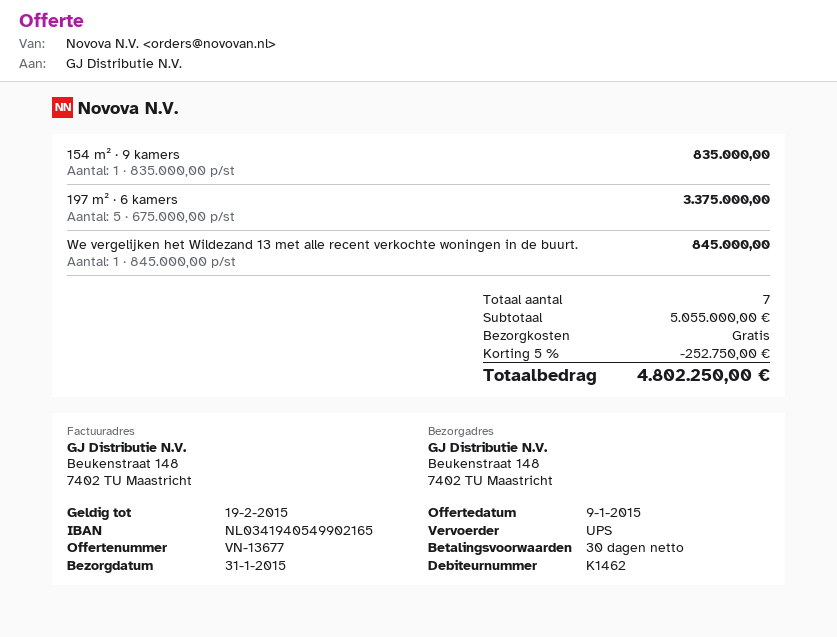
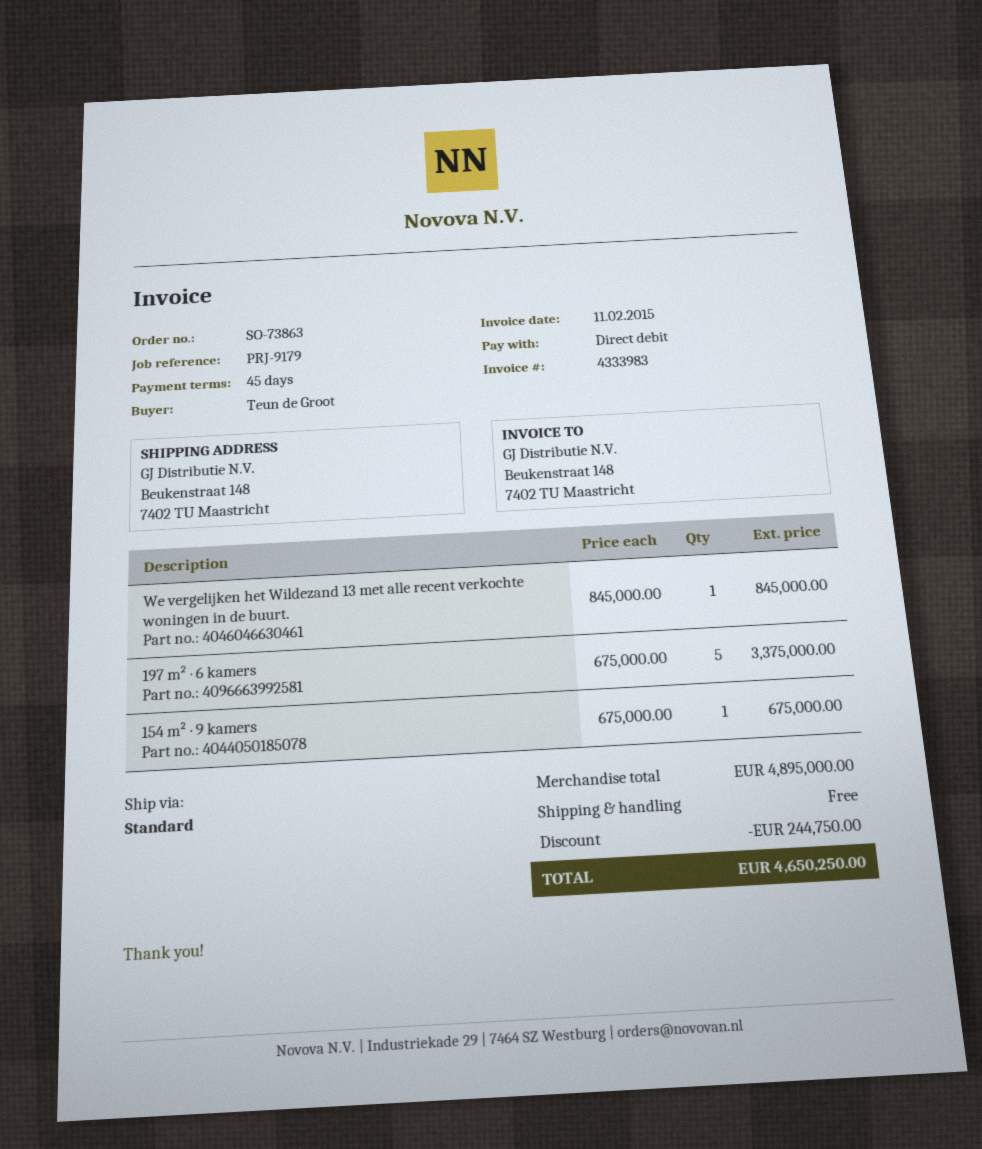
payment terms: 30 days -> 45 days
shipping method: UPS -> standard
154 m² · 9 kamers: 1 x 835000.00 = 835000.00 -> 1 x 675000.00 = 675000.00
subtotal: 5055000.00 -> 4895000.00
discount: 252750.00 -> 244750.00
total: 4802250.00 -> 4650250.00

